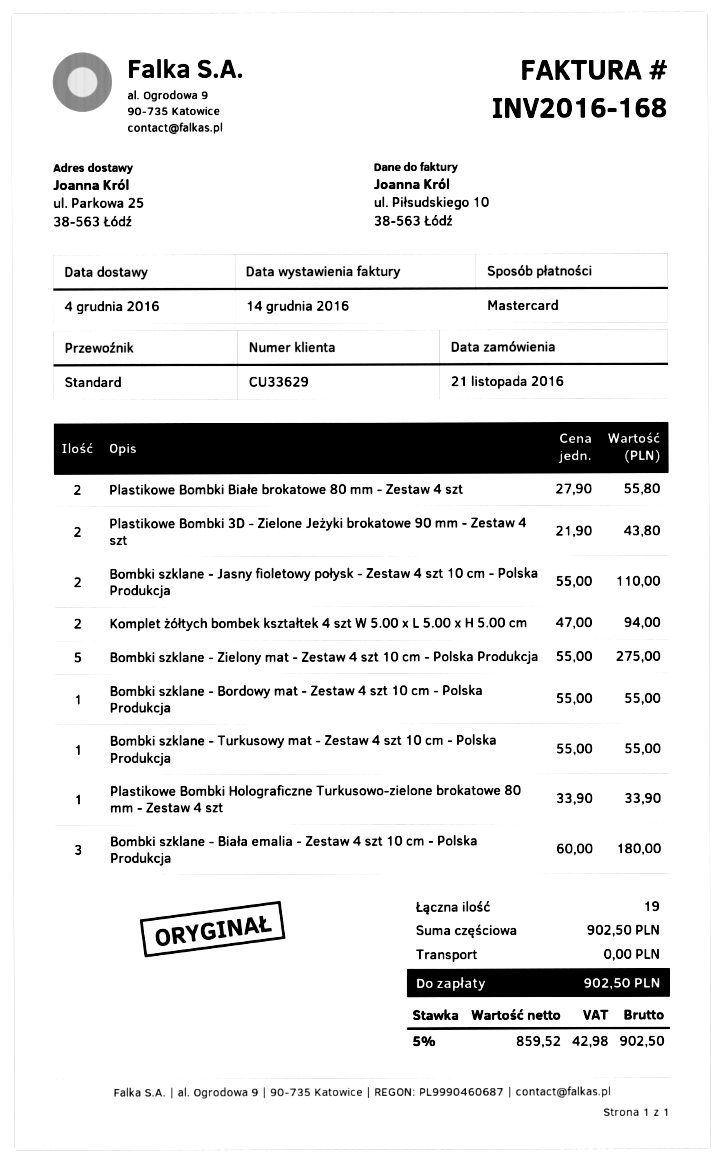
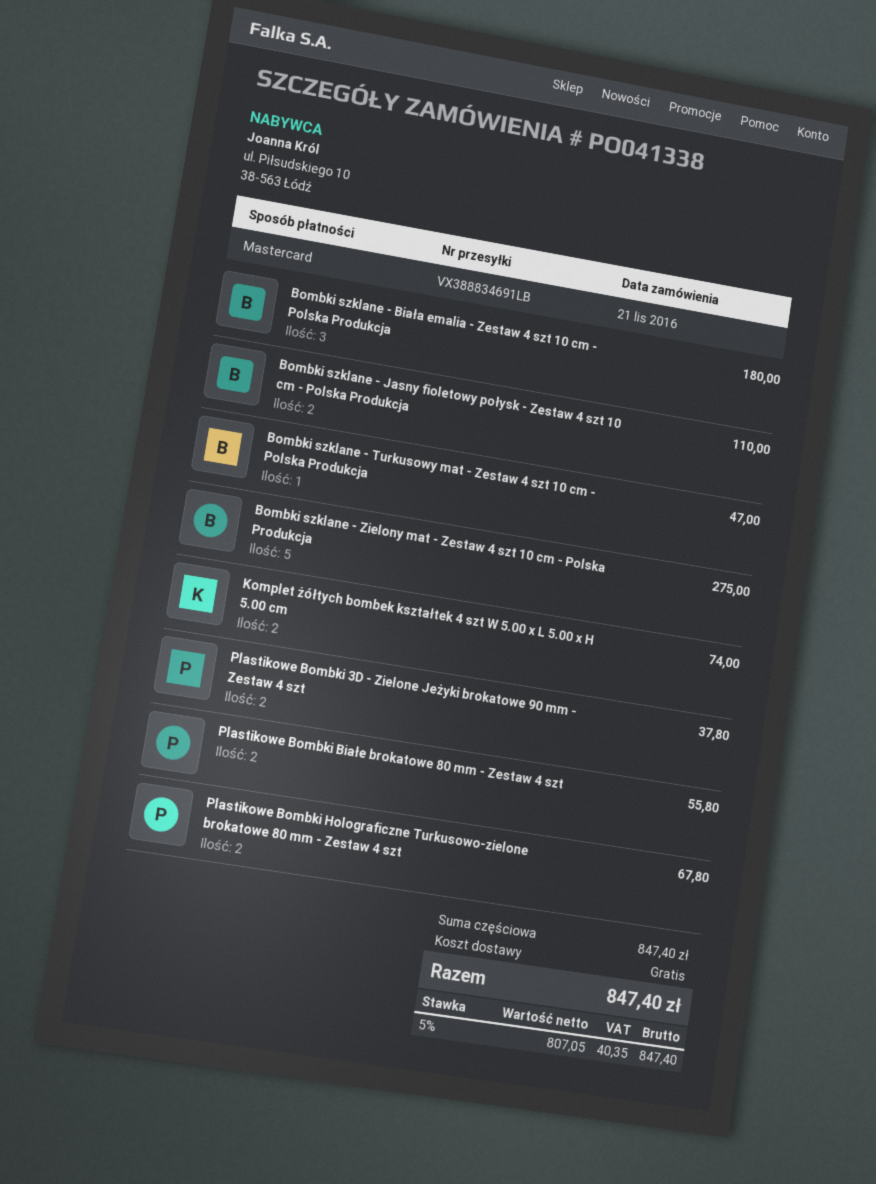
Plastikowe Bombki 3D - Zielone Jeżyki brokatowe 90 mm - Zestaw 4 szt: 2 for 43.80 -> 2 for 37.80
Komplet żółtych bombek kształtek 4 szt W 5.00 x L 5.00 x H 5.00 cm: 2 for 94.00 -> 2 for 74.00
Bombki szklane - Bordowy mat - Zestaw 4 szt 10 cm - Polska Produkcja: 1 for 55.00 -> none
Bombki szklane - Turkusowy mat - Zestaw 4 szt 10 cm - Polska Produkcja: 1 for 55.00 -> 1 for 47.00
Plastikowe Bombki Holograficzne Turkusowo-zielone brokatowe 80 mm - Zestaw 4 szt: 1 for 33.90 -> 2 for 67.80
subtotal: 902.50 -> 847.40
net: 859.52 -> 807.05
tax: 5% = 42.98 -> 5% = 40.35
total: 902.50 -> 847.40

